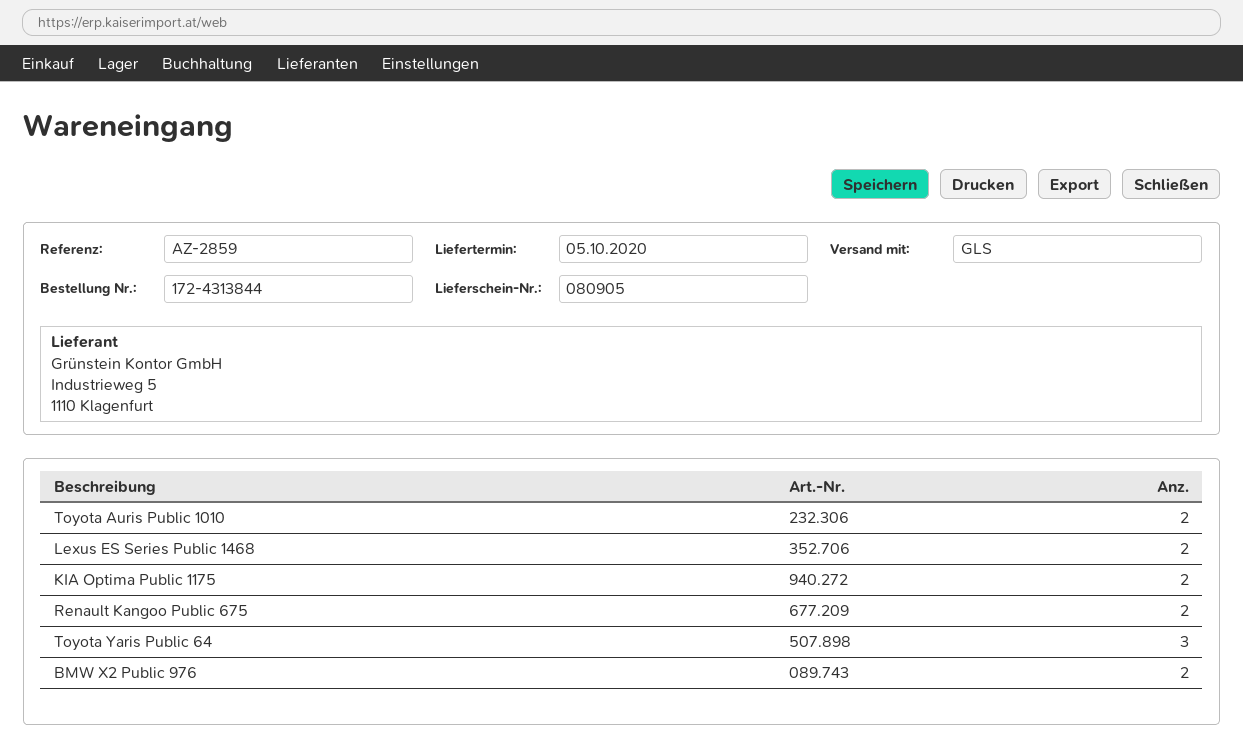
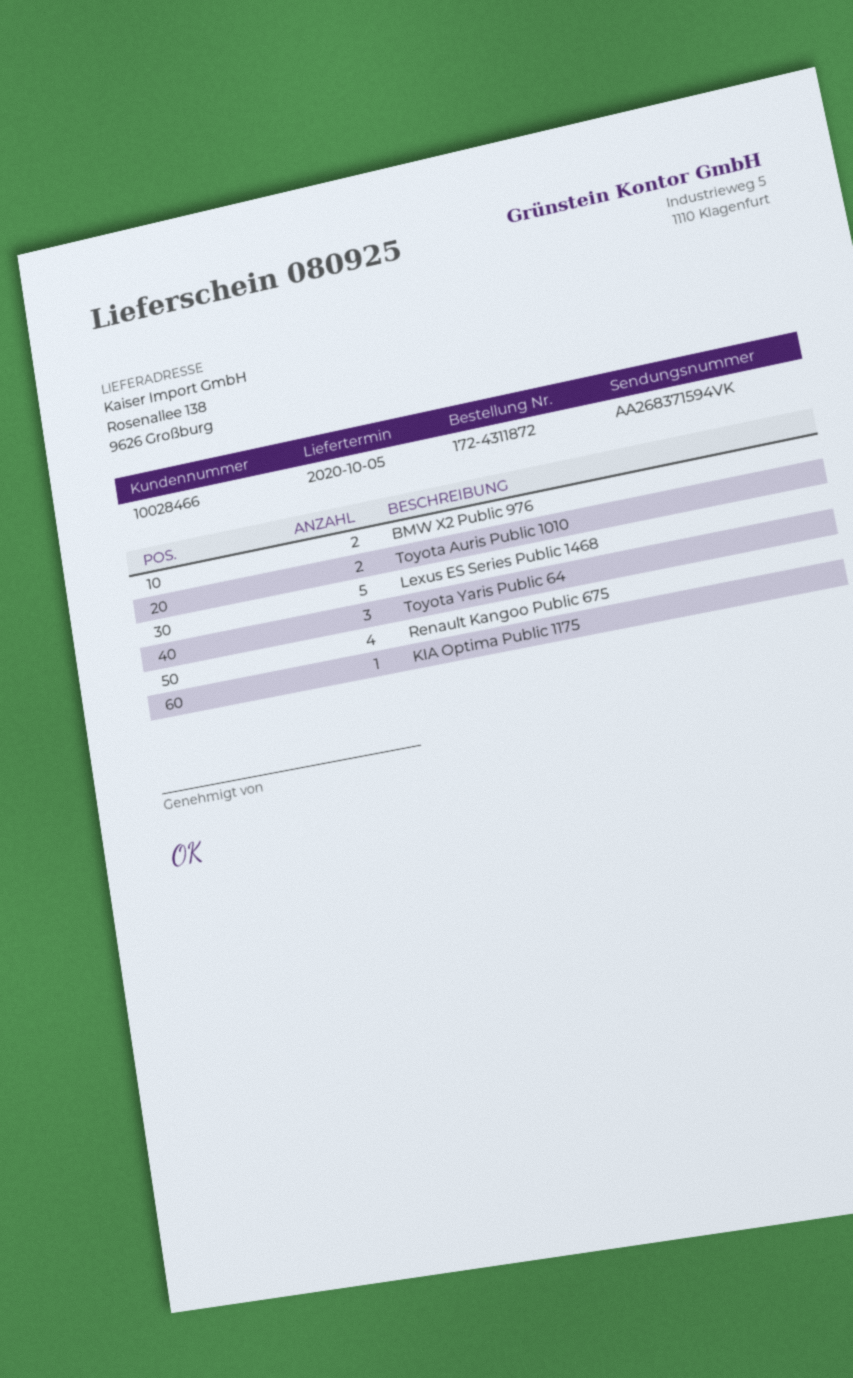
order number: 172-4313844 -> 172-4311872
delivery note number: 080905 -> 080925
Lexus ES Series Public 1468: 2 -> 5
KIA Optima Public 1175: 2 -> 1
Renault Kangoo Public 675: 2 -> 4

